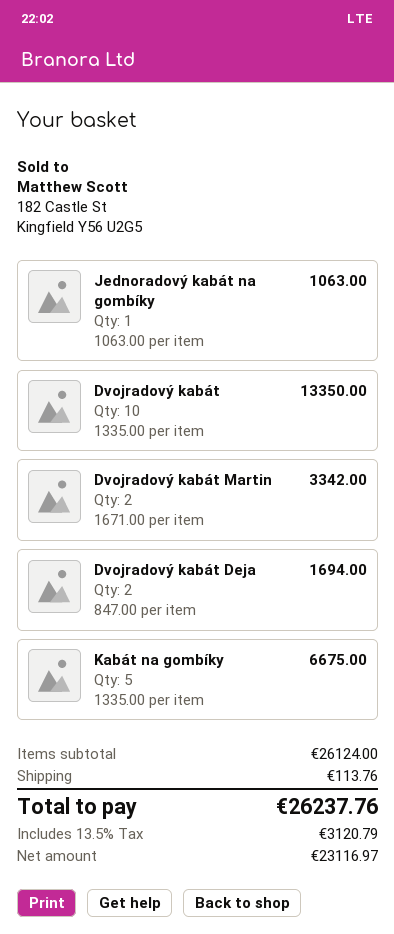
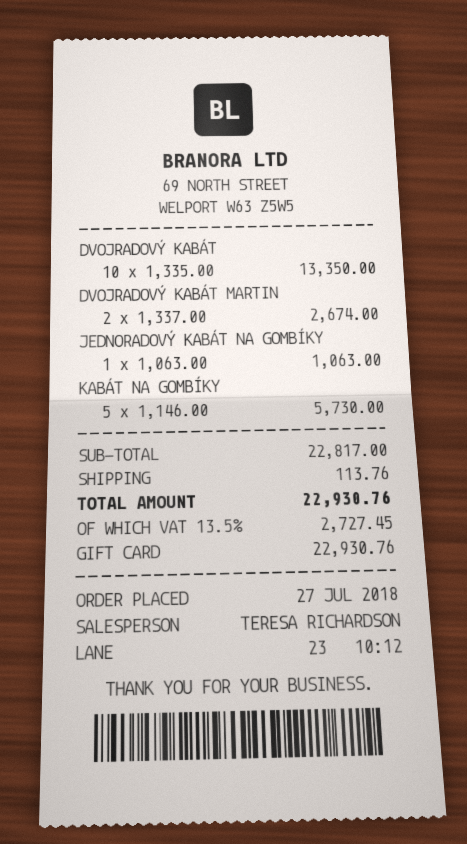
Dvojradový kabát Martin: 2 x 1671.00 = 3342.00 -> 2 x 1337.00 = 2674.00
Dvojradový kabát Deja: 2 x 847.00 = 1694.00 -> none
Kabát na gombíky: 5 x 1335.00 = 6675.00 -> 5 x 1146.00 = 5730.00
subtotal: 26124.00 -> 22817.00
tax: 13.5% = 3120.79 -> 13.5% = 2727.45
total: 26237.76 -> 22930.76

